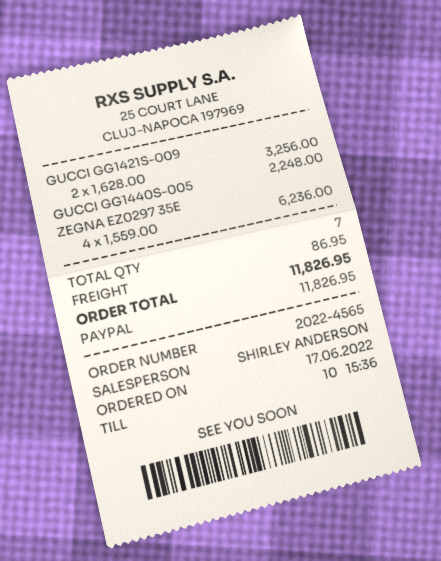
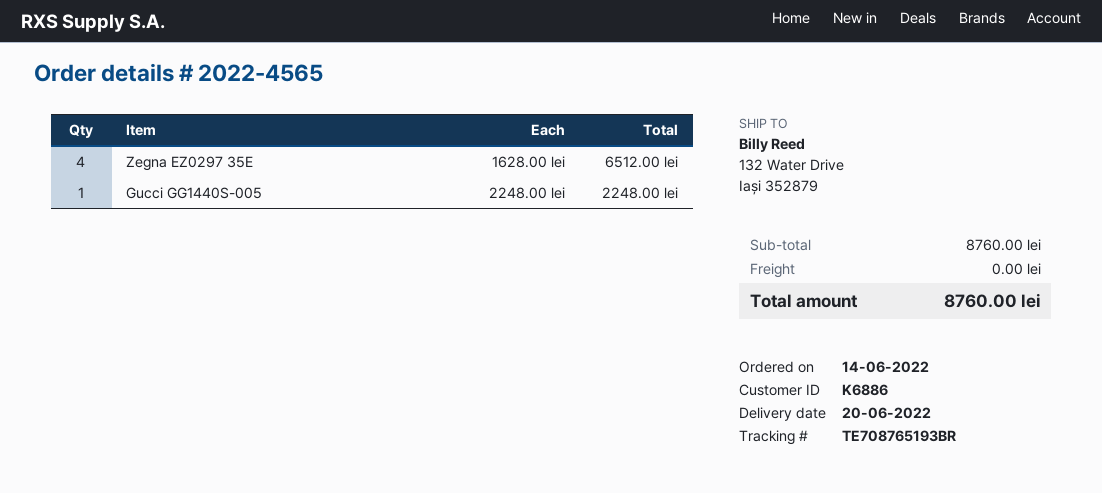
order date: 2022-06-17 -> 2022-06-14
GUCCI GG1421S-009: 2 x 1628.00 = 3256.00 -> none
ZEGNA EZ0297 35E: 4 x 1559.00 = 6236.00 -> 4 x 1628.00 = 6512.00
shipping: 86.95 -> 0.00
total: 11826.95 -> 8760.00

